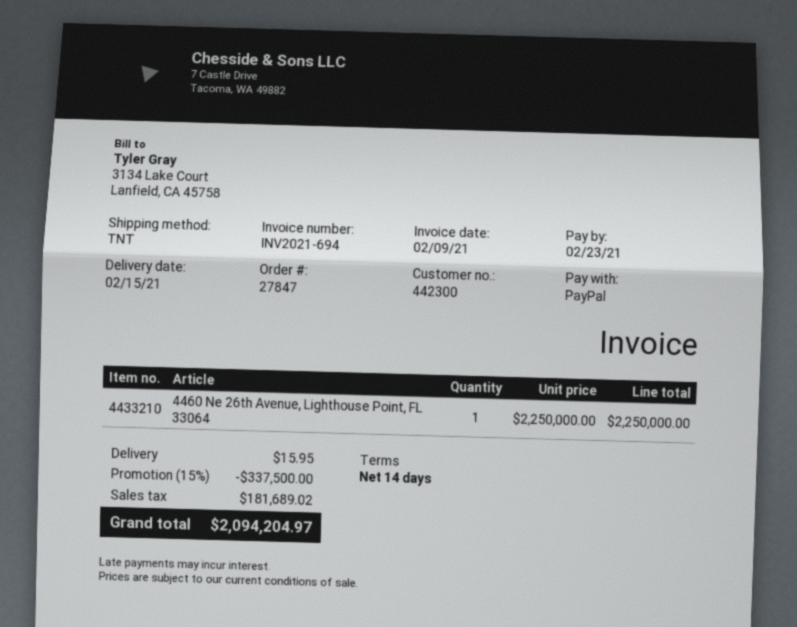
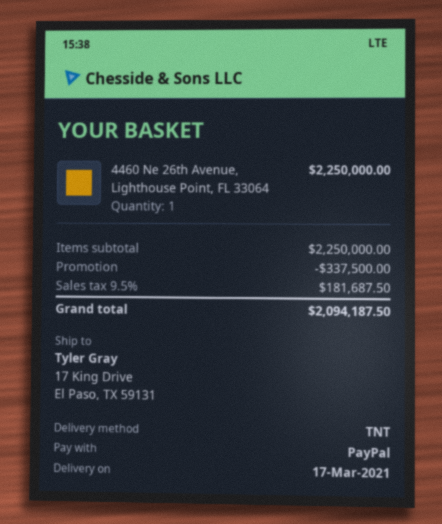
delivery date: 2021-02-15 -> 2021-03-17
shipping: 15.95 -> none
tax: 181689.02 -> 181687.50
total: 2094204.97 -> 2094187.50

